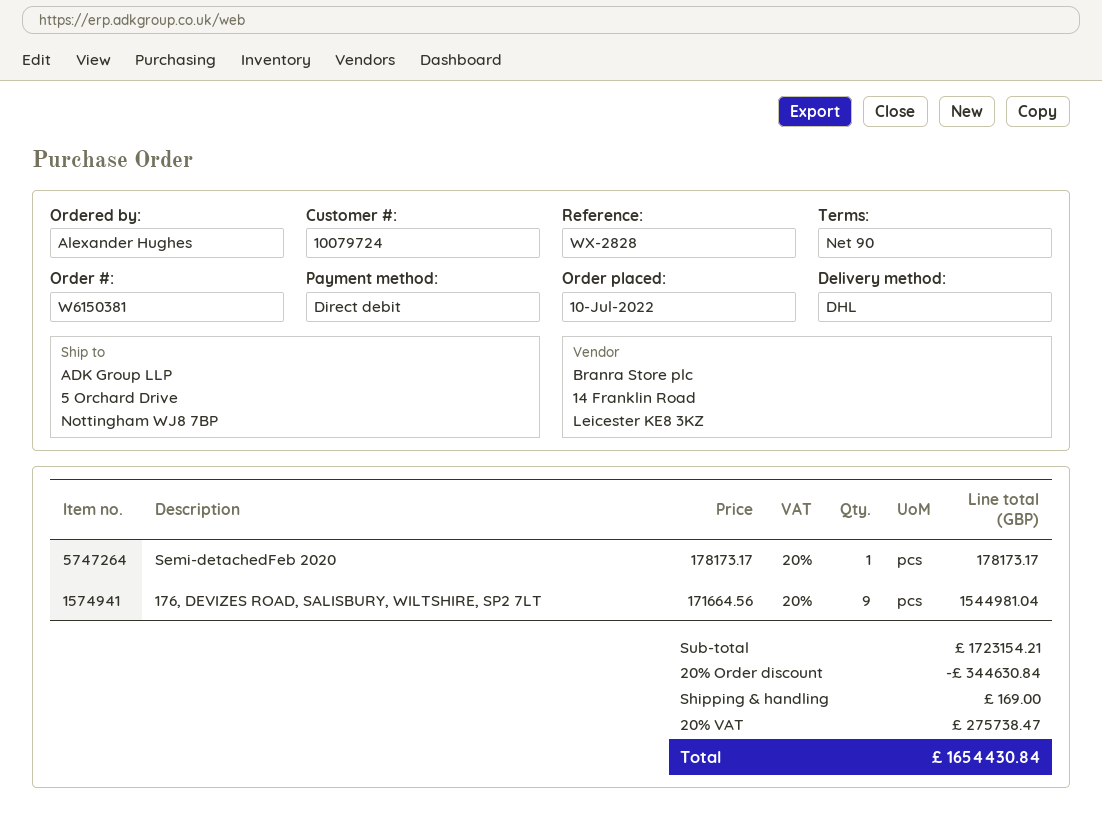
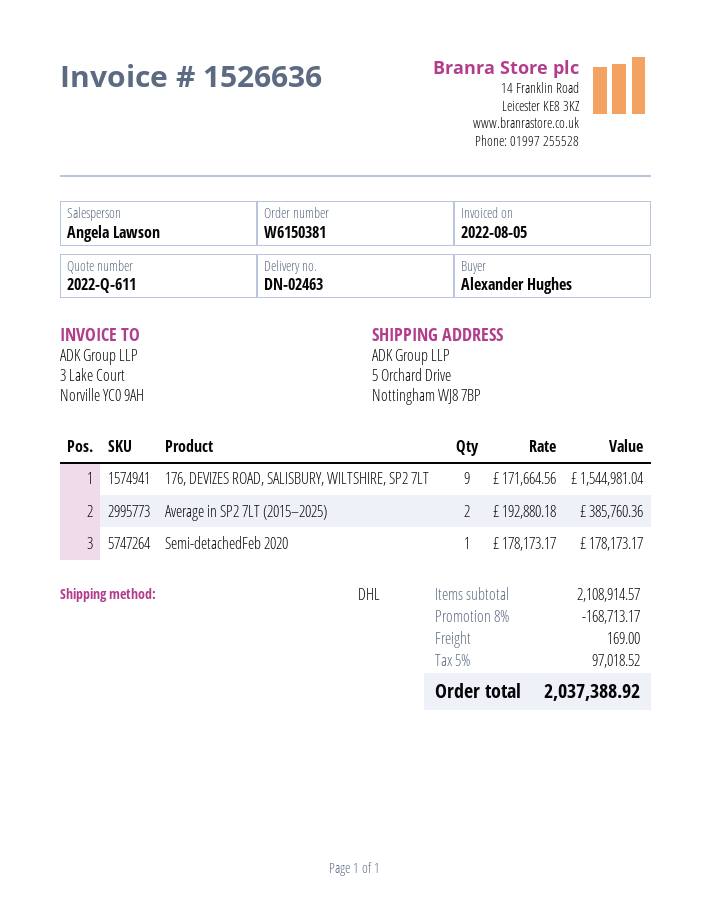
Average in SP2 7LT (2015–2025): none -> 2 x 192880.18 = 385760.36
subtotal: 1723154.21 -> 2108914.57
discount: 20% = 344630.84 -> 8% = 168713.17
tax: 20% = 275738.47 -> 5% = 97018.52
total: 1654430.84 -> 2037388.92

